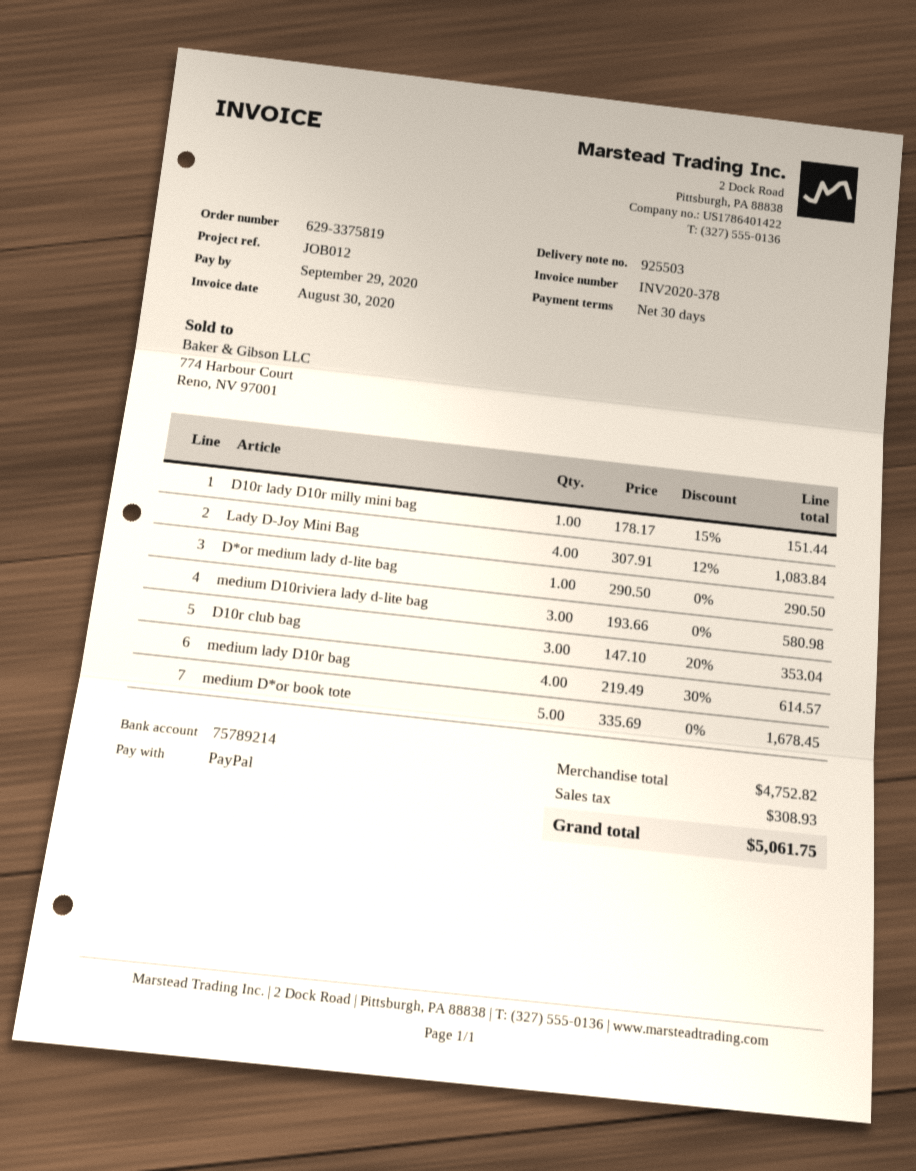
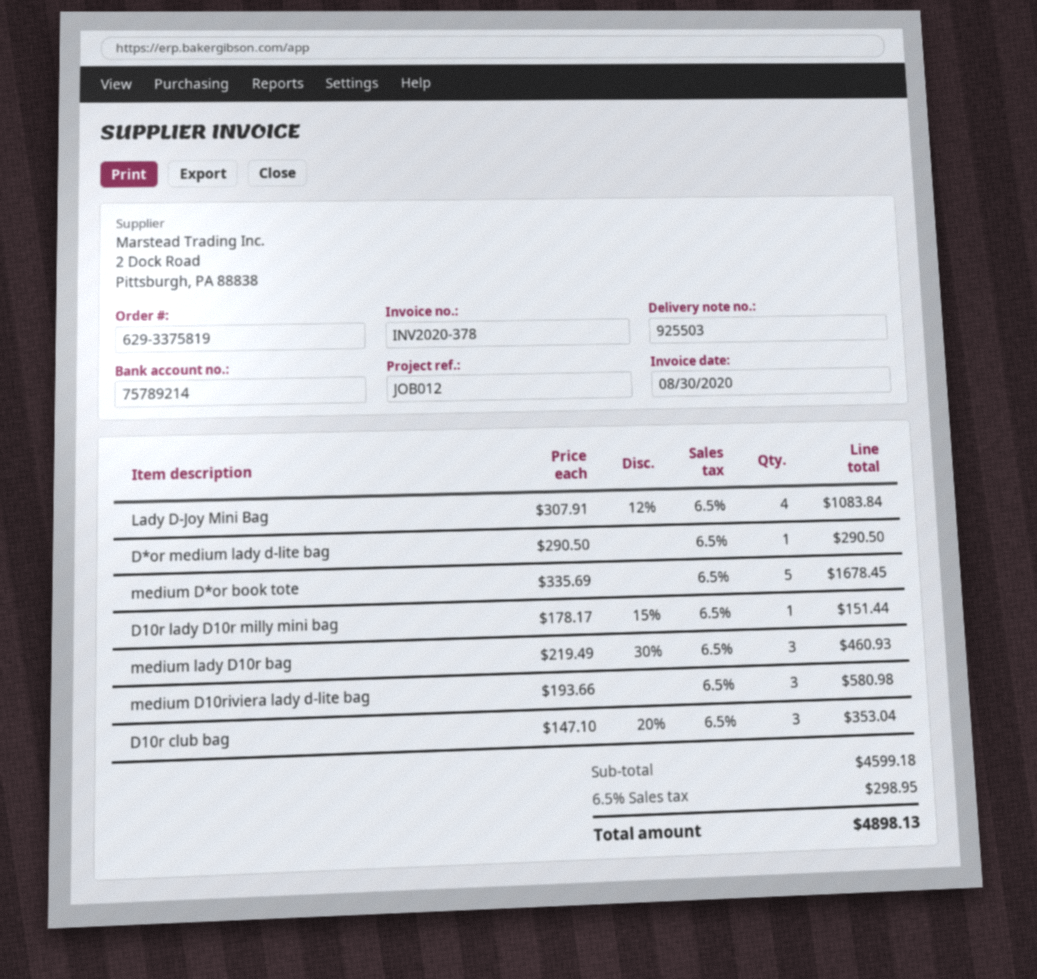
medium lady D10r bag: 4 x 219.49 - 30% = 614.57 -> 3 x 219.49 - 30% = 460.93
subtotal: 4752.82 -> 4599.18
tax: 308.93 -> 298.95
total: 5061.75 -> 4898.13

